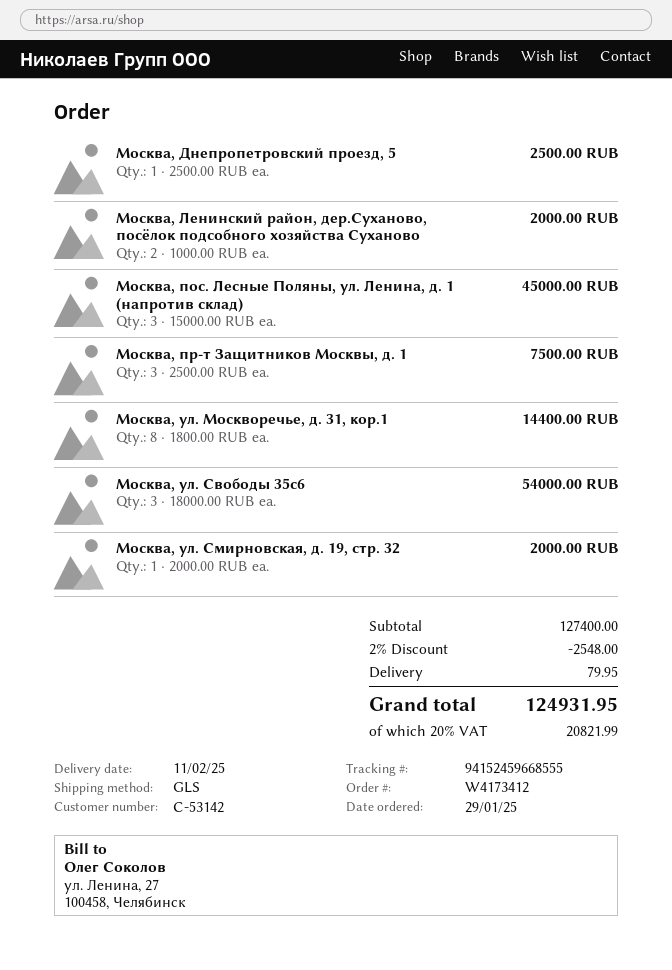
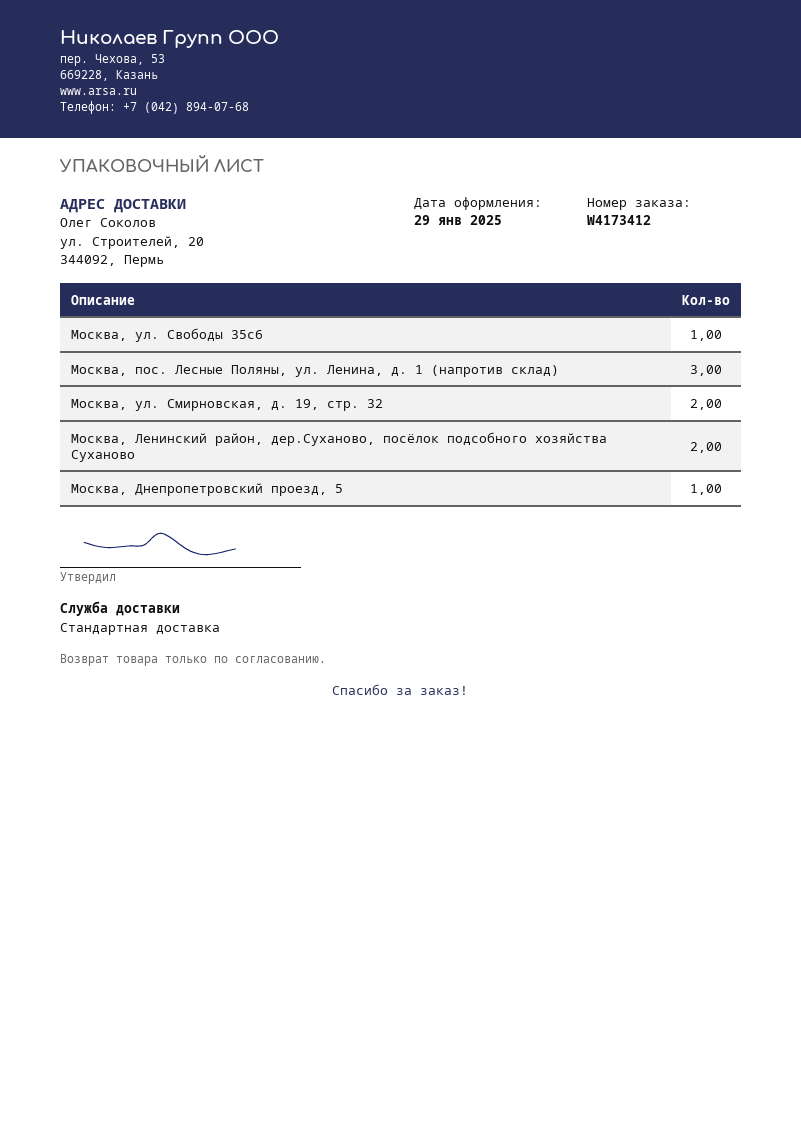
shipping method: GLS -> standard
Москва, пр-т Защитников Москвы, д. 1: 3 -> none
Москва, ул. Москворечье, д. 31, кор.1: 8 -> none
Москва, ул. Свободы 35с6: 3 -> 1
Москва, ул. Смирновская, д. 19, стр. 32: 1 -> 2

